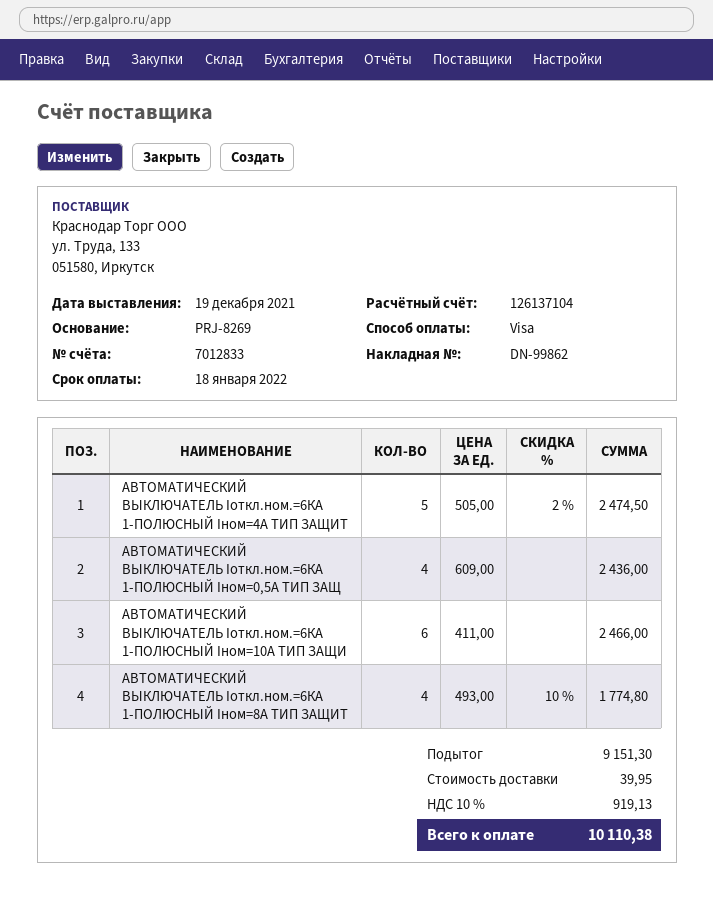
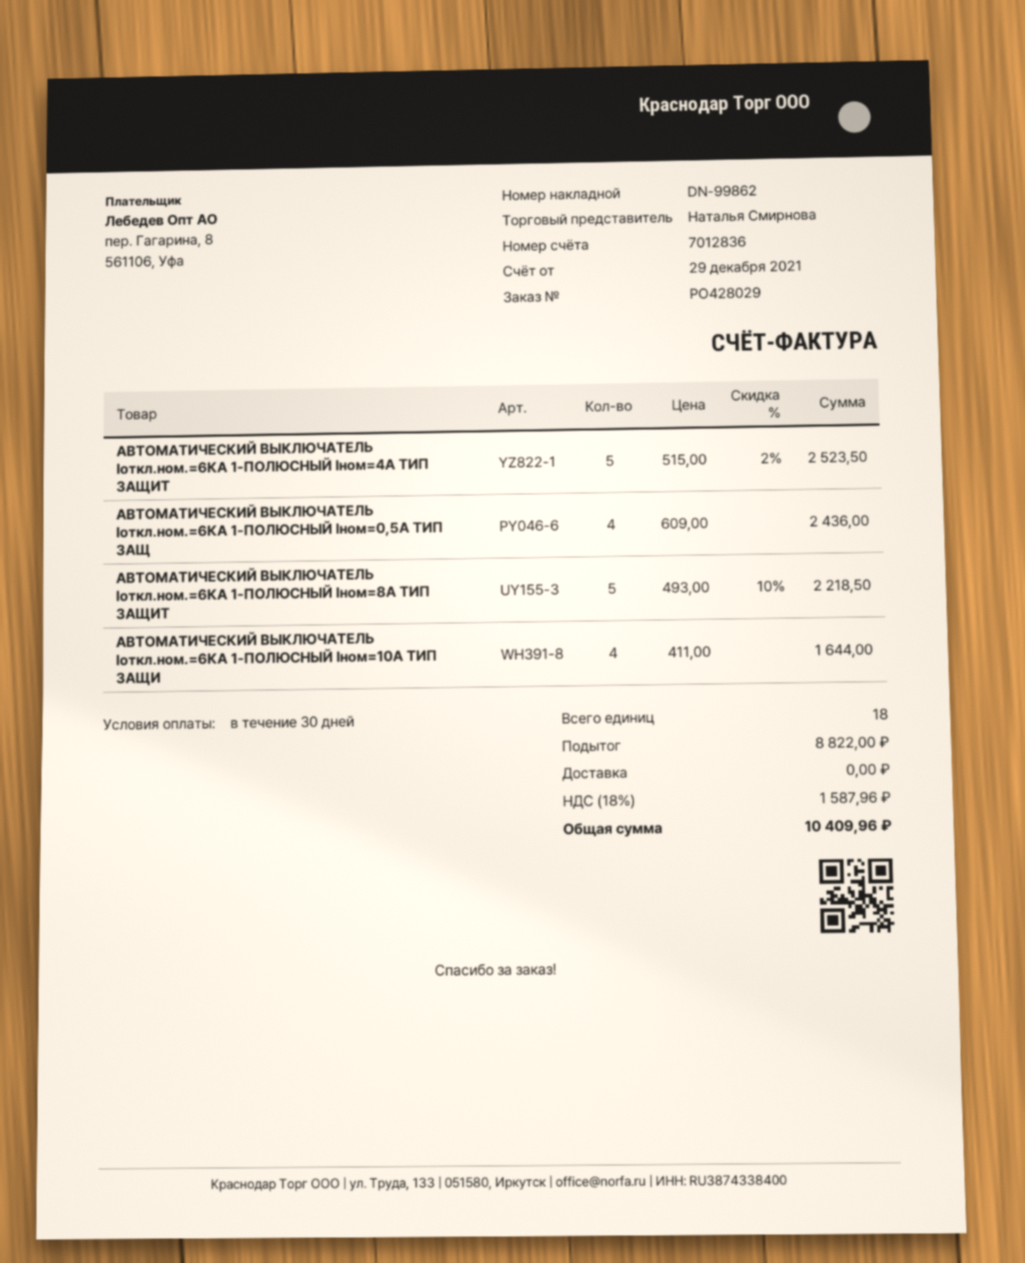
invoice number: 7012833 -> 7012836
invoice date: 2021-12-19 -> 2021-12-29
АВТОМАТИЧЕСКИЙ ВЫКЛЮЧАТЕЛЬ Iоткл.ном.=6КА 1-ПОЛЮСНЫЙ Iном=4А ТИП ЗАЩИТ: 5 x 505.00 - 2% = 2474.50 -> 5 x 515.00 - 2% = 2523.50
АВТОМАТИЧЕСКИЙ ВЫКЛЮЧАТЕЛЬ Iоткл.ном.=6КА 1-ПОЛЮСНЫЙ Iном=10А ТИП ЗАЩИ: 6 x 411.00 = 2466.00 -> 4 x 411.00 = 1644.00
АВТОМАТИЧЕСКИЙ ВЫКЛЮЧАТЕЛЬ Iоткл.ном.=6КА 1-ПОЛЮСНЫЙ Iном=8А ТИП ЗАЩИТ: 4 x 493.00 - 10% = 1774.80 -> 5 x 493.00 - 10% = 2218.50
subtotal: 9151.30 -> 8822.00
shipping: 39.95 -> 0.00
tax: 10% = 919.13 -> 18% = 1587.96
total: 10110.38 -> 10409.96

